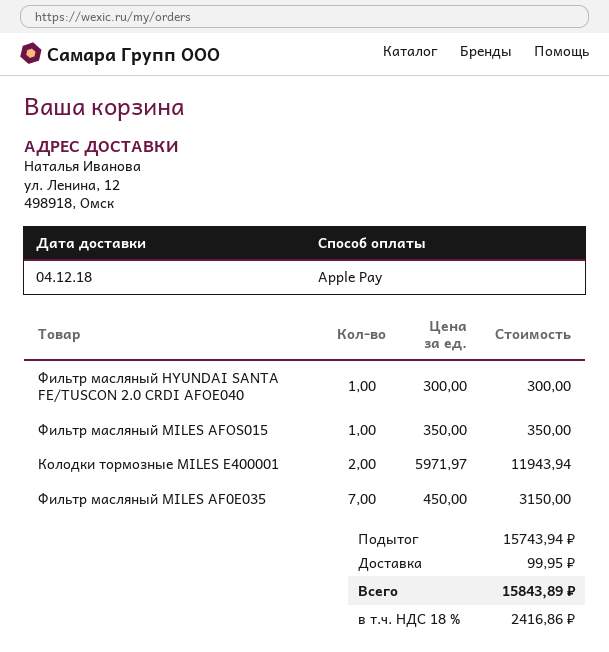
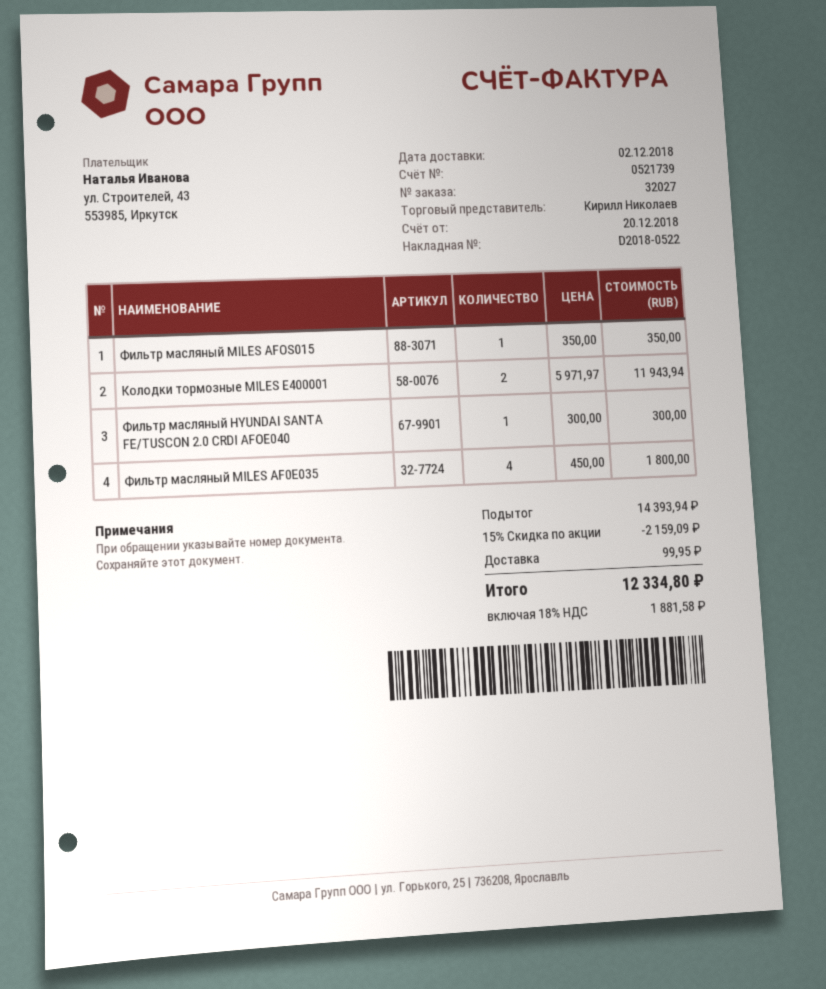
delivery date: 2018-12-04 -> 2018-12-02
Фильтр масляный MILES AF0E035: 7 x 450.00 = 3150.00 -> 4 x 450.00 = 1800.00
subtotal: 15743.94 -> 14393.94
discount: none -> 15% = 2159.09
tax: 18% = 2416.86 -> 18% = 1881.58
total: 15843.89 -> 12334.80

